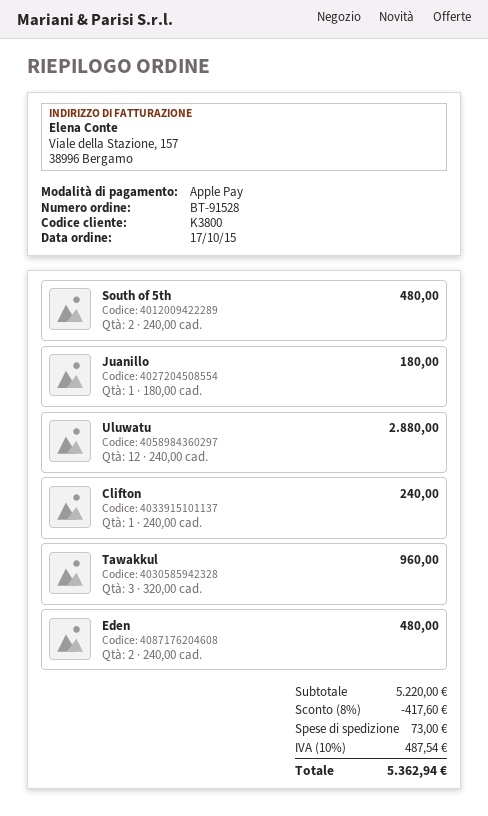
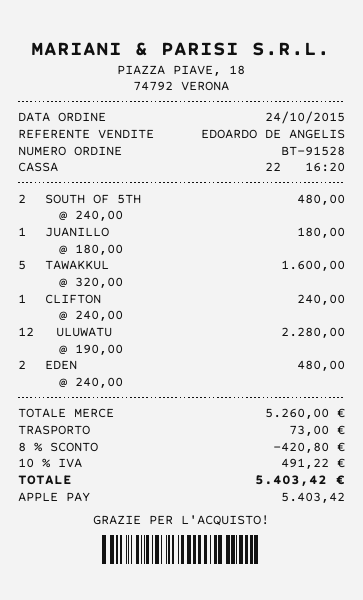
order date: 2015-10-17 -> 2015-10-24
Uluwatu: 12 x 240.00 = 2880.00 -> 12 x 190.00 = 2280.00
Tawakkul: 3 x 320.00 = 960.00 -> 5 x 320.00 = 1600.00
subtotal: 5220.00 -> 5260.00
discount: 8% = 417.60 -> 8% = 420.80
tax: 10% = 487.54 -> 10% = 491.22
total: 5362.94 -> 5403.42

